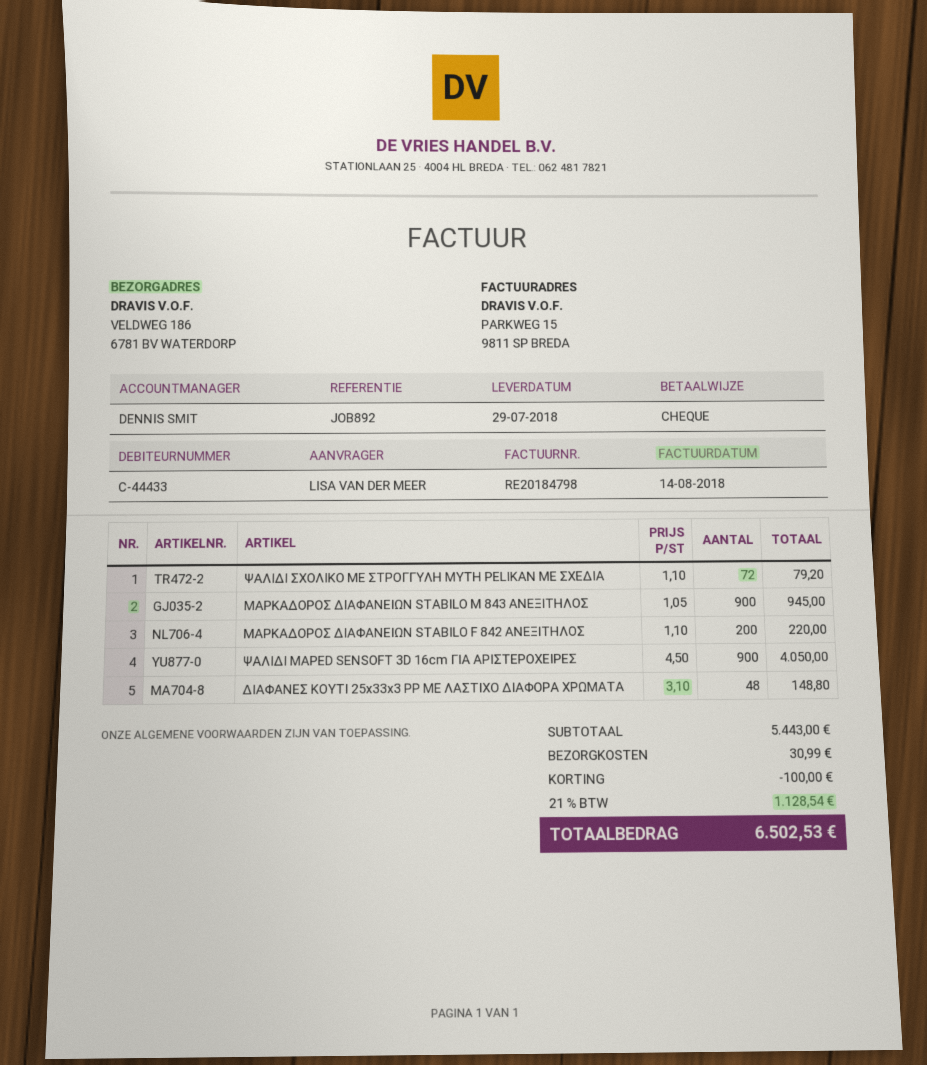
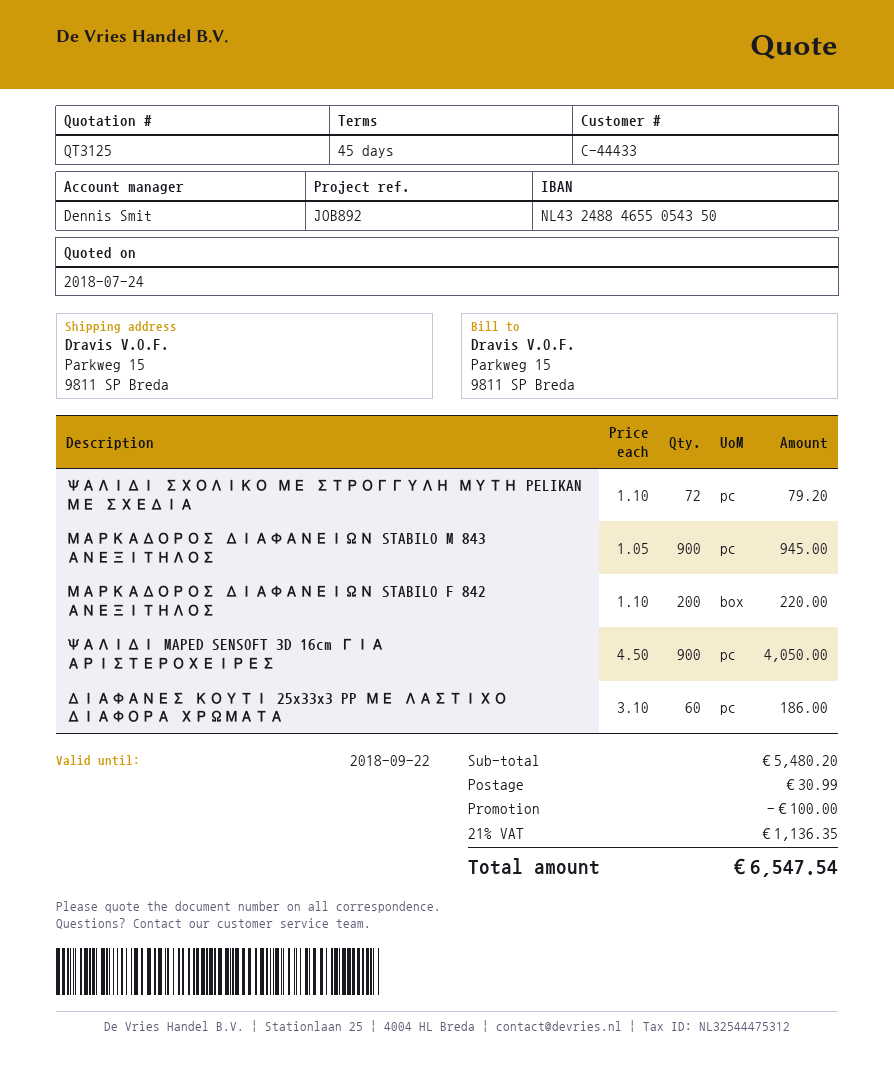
ship to: VELDWEG 186, 6781 BV WATERDORP -> Parkweg 15, 9811 SP Breda
ΔΙΑΦΑΝΕΣ ΚΟΥΤΙ 25x33x3 PP ΜΕ ΛΑΣΤΙΧΟ ΔΙΑΦΟΡΑ ΧΡΩΜΑΤΑ: 48 x 3.10 = 148.80 -> 60 x 3.10 = 186.00
subtotal: 5443.00 -> 5480.20
tax: 21% = 1128.54 -> 21% = 1136.35
total: 6502.53 -> 6547.54

